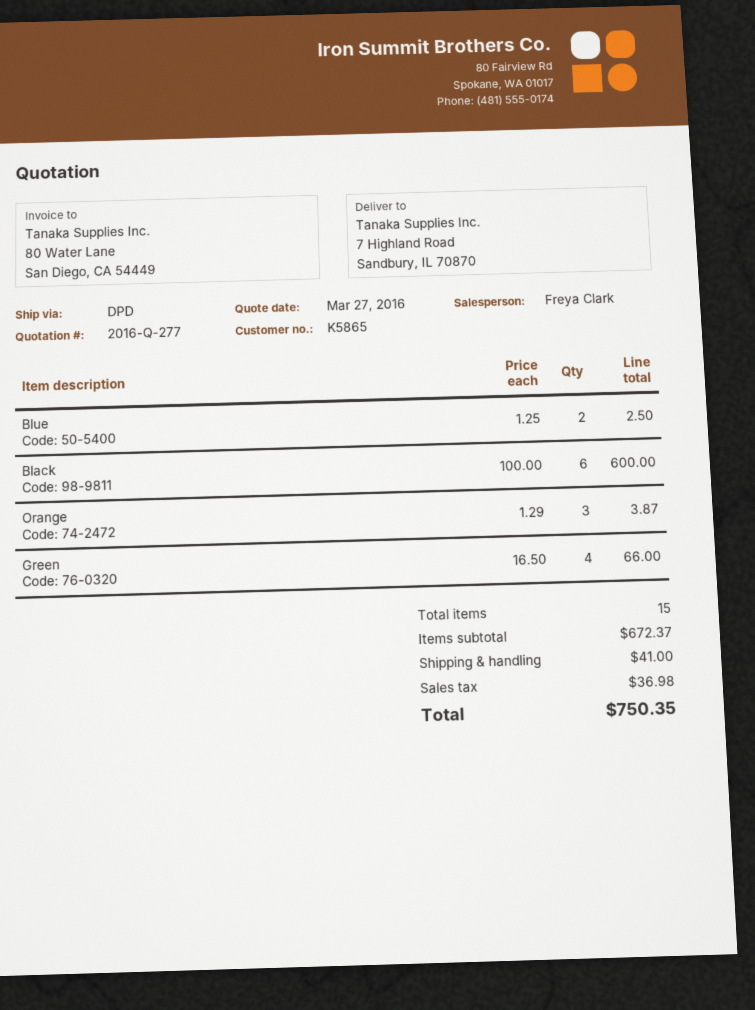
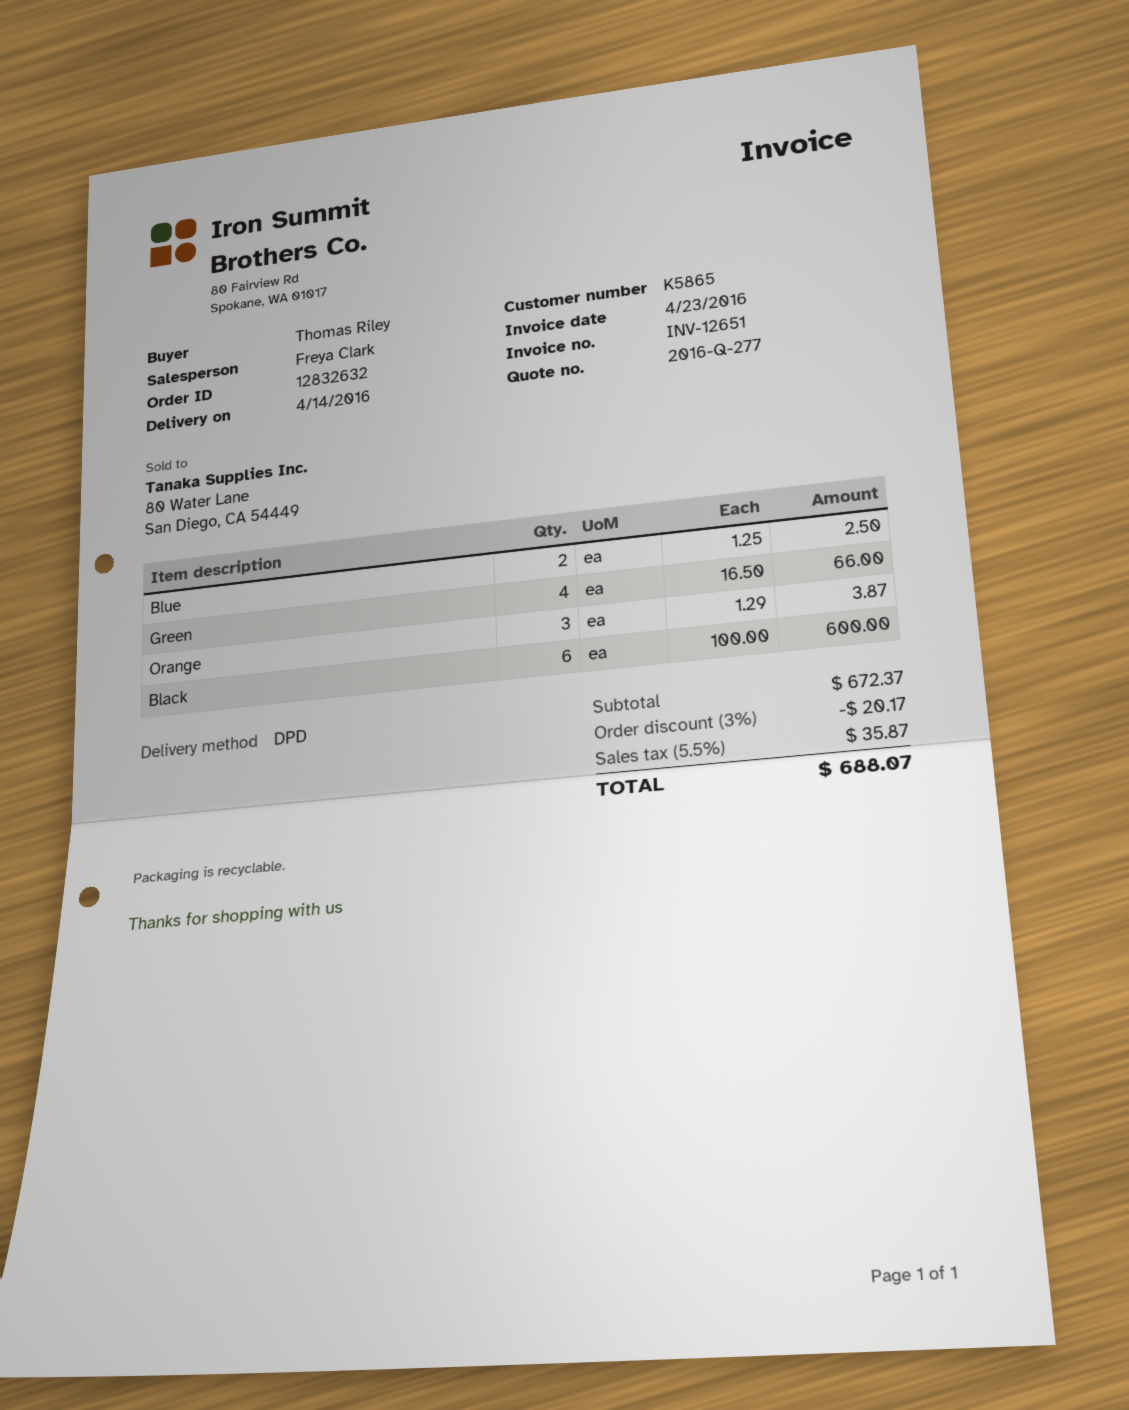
discount: none -> 3% = 20.17
shipping: 41.00 -> none
tax: 36.98 -> 35.87
total: 750.35 -> 688.07

